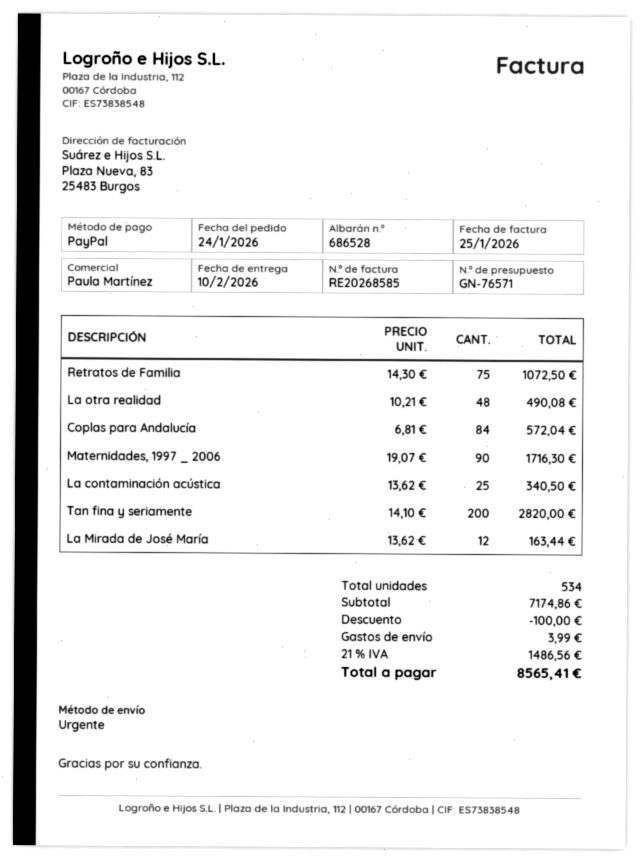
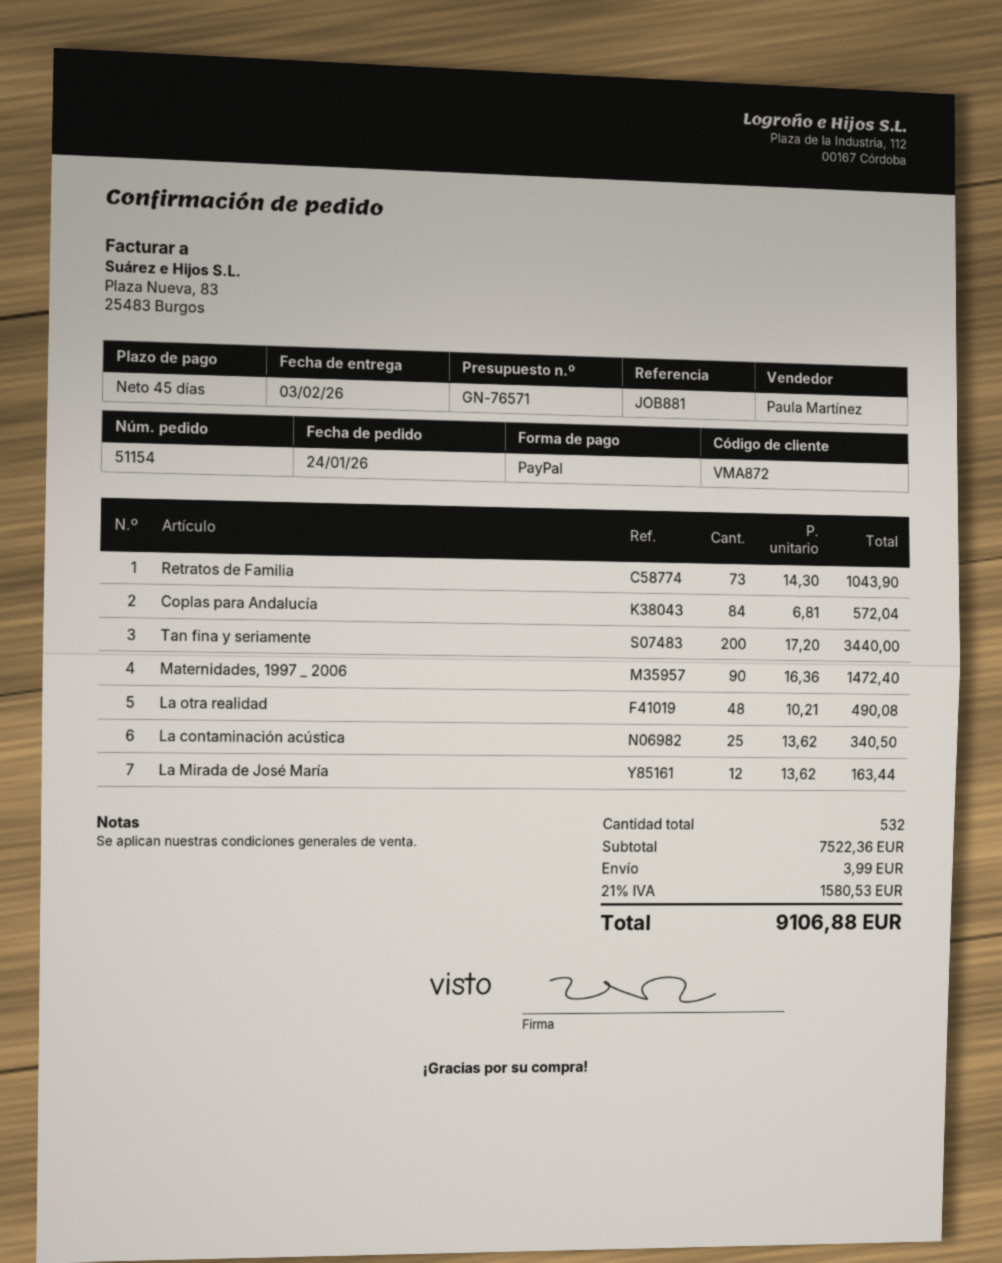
delivery date: 2026-02-10 -> 2026-02-03
Retratos de Familia: 75 x 14.30 = 1072.50 -> 73 x 14.30 = 1043.90
Maternidades, 1997 _ 2006: 90 x 19.07 = 1716.30 -> 90 x 16.36 = 1472.40
Tan fina y seriamente: 200 x 14.10 = 2820.00 -> 200 x 17.20 = 3440.00
total quantity: 534 -> 532
subtotal: 7174.86 -> 7522.36
discount: 100.00 -> none
tax: 21% = 1486.56 -> 21% = 1580.53
total: 8565.41 -> 9106.88

